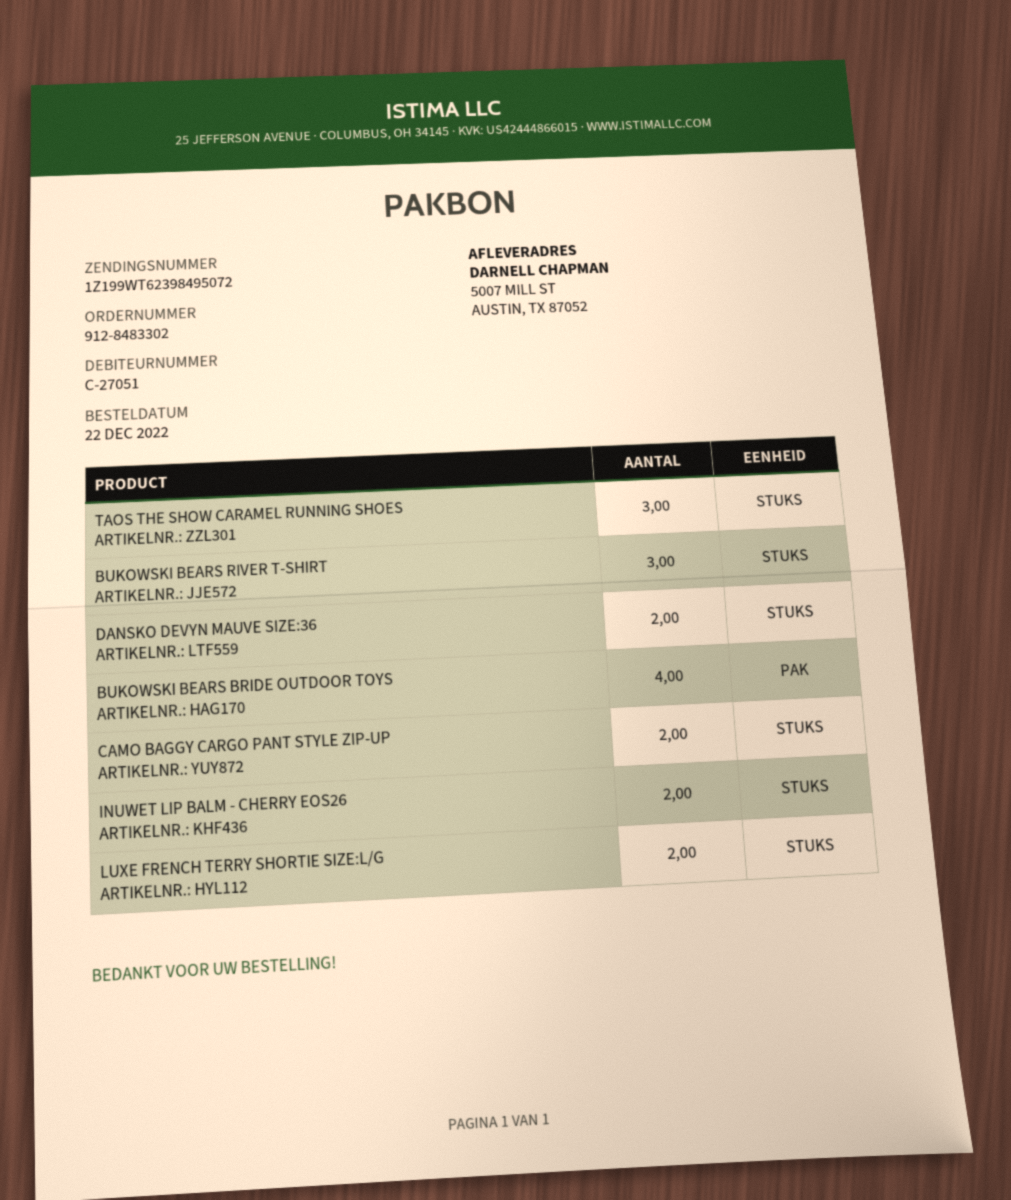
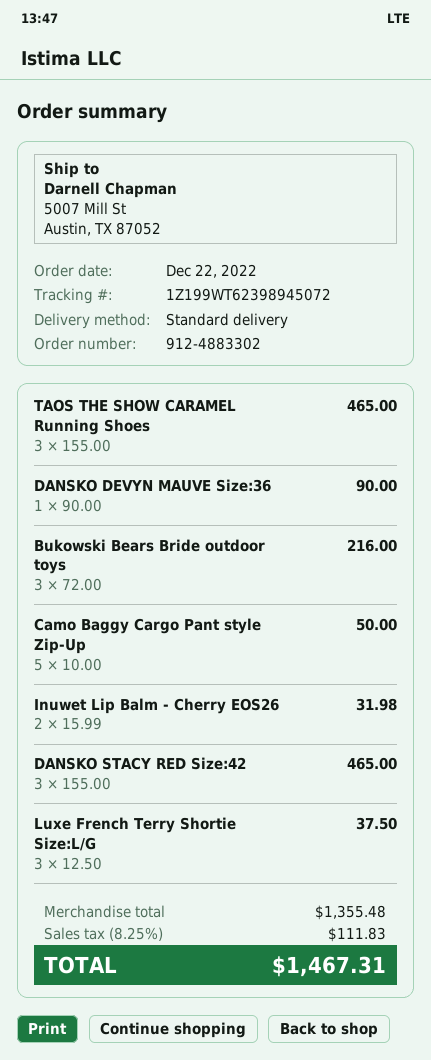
order number: 912-8483302 -> 912-4883302
tracking number: 1Z199WT62398495072 -> 1Z199WT62398945072
BUKOWSKI BEARS RIVER T-SHIRT: 3 -> none
DANSKO DEVYN MAUVE SIZE:36: 2 -> 1
BUKOWSKI BEARS BRIDE OUTDOOR TOYS: 4 -> 3
CAMO BAGGY CARGO PANT STYLE ZIP-UP: 2 -> 5
LUXE FRENCH TERRY SHORTIE SIZE:L/G: 2 -> 3
DANSKO STACY RED Size:42: none -> 3

